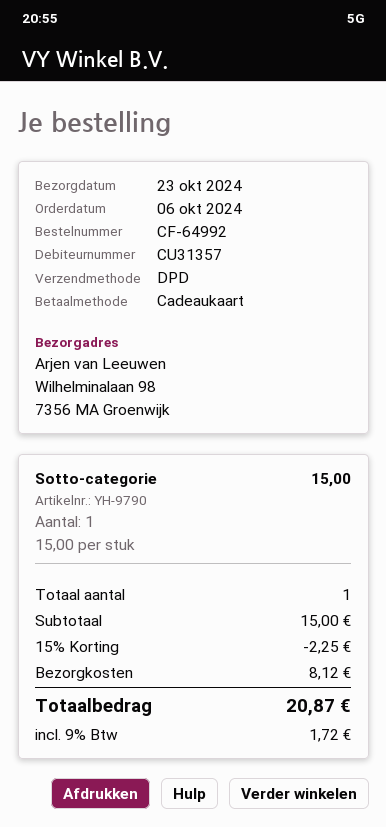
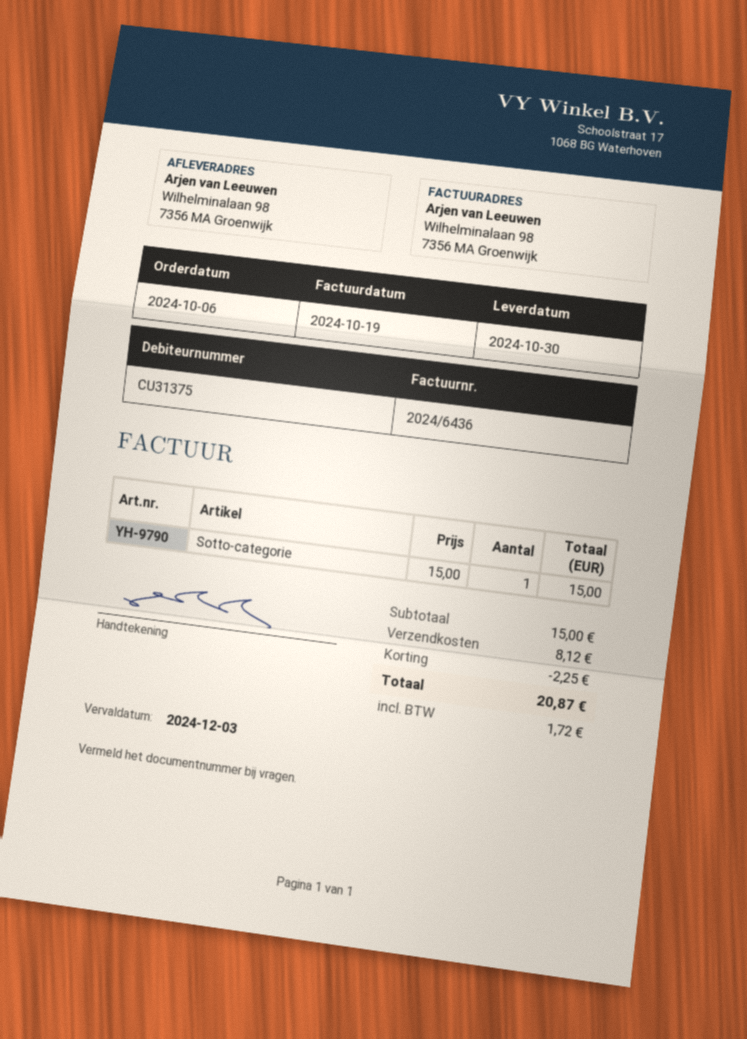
delivery date: 2024-10-23 -> 2024-10-30
customer number: CU31357 -> CU31375

